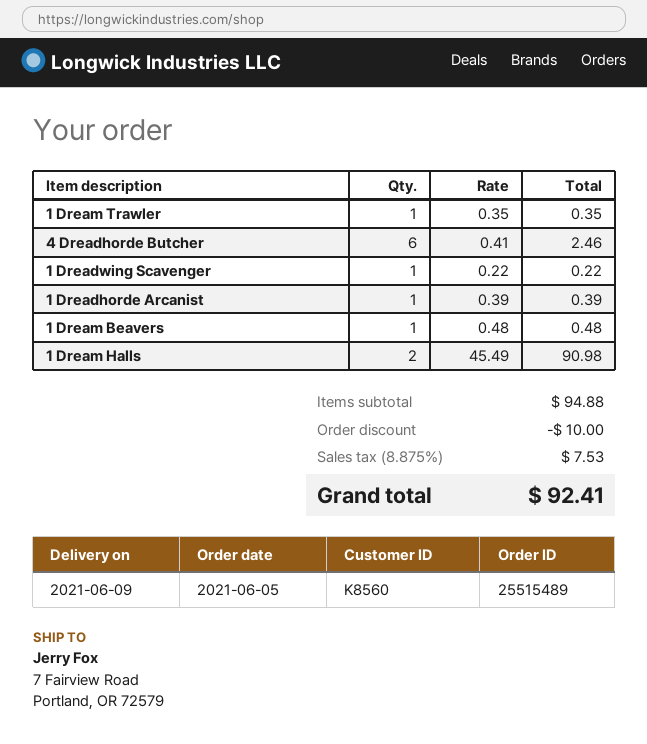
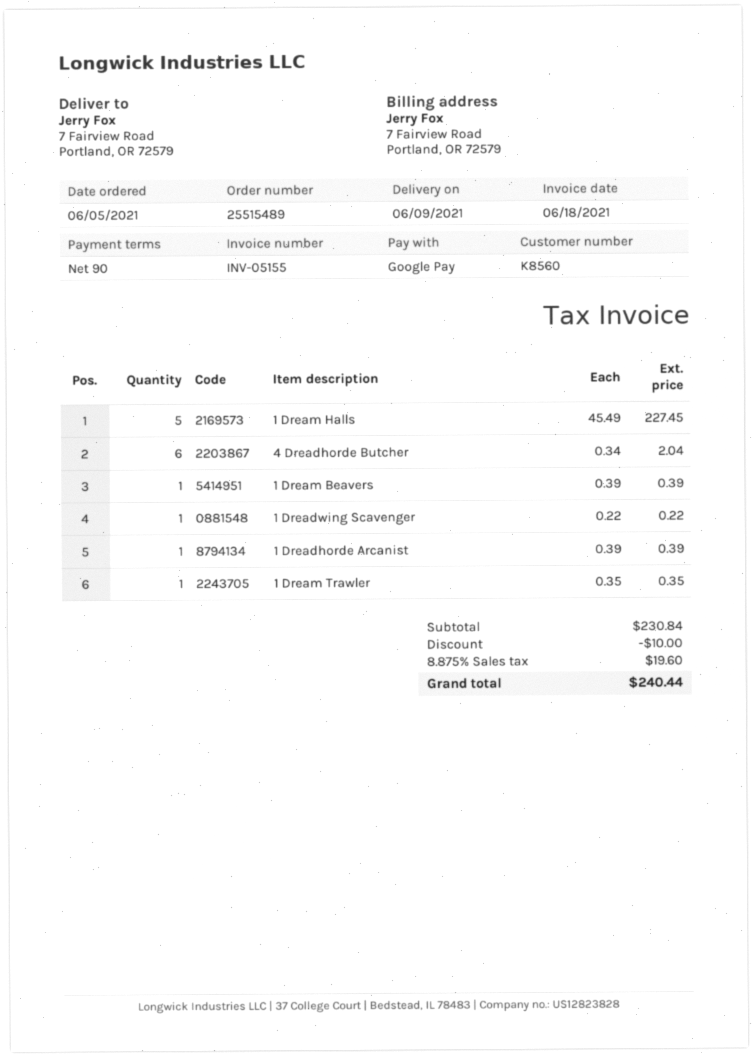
4 Dreadhorde Butcher: 6 x 0.41 = 2.46 -> 6 x 0.34 = 2.04
1 Dream Beavers: 1 x 0.48 = 0.48 -> 1 x 0.39 = 0.39
1 Dream Halls: 2 x 45.49 = 90.98 -> 5 x 45.49 = 227.45
subtotal: 94.88 -> 230.84
tax: 8.875% = 7.53 -> 8.875% = 19.60
total: 92.41 -> 240.44

